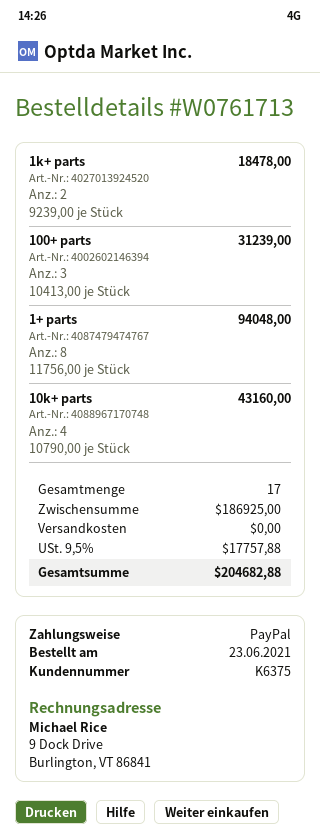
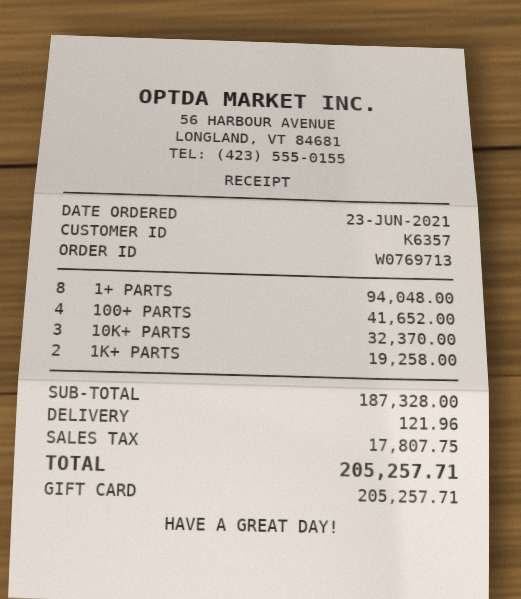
order number: W0761713 -> W0769713
customer number: K6375 -> K6357
payment method: PayPal -> gift card
1k+ parts: 2 for 18478.00 -> 2 for 19258.00
100+ parts: 3 for 31239.00 -> 4 for 41652.00
10k+ parts: 4 for 43160.00 -> 3 for 32370.00
subtotal: 186925.00 -> 187328.00
shipping: 0.00 -> 121.96
tax: 17757.88 -> 17807.75
total: 204682.88 -> 205257.71

